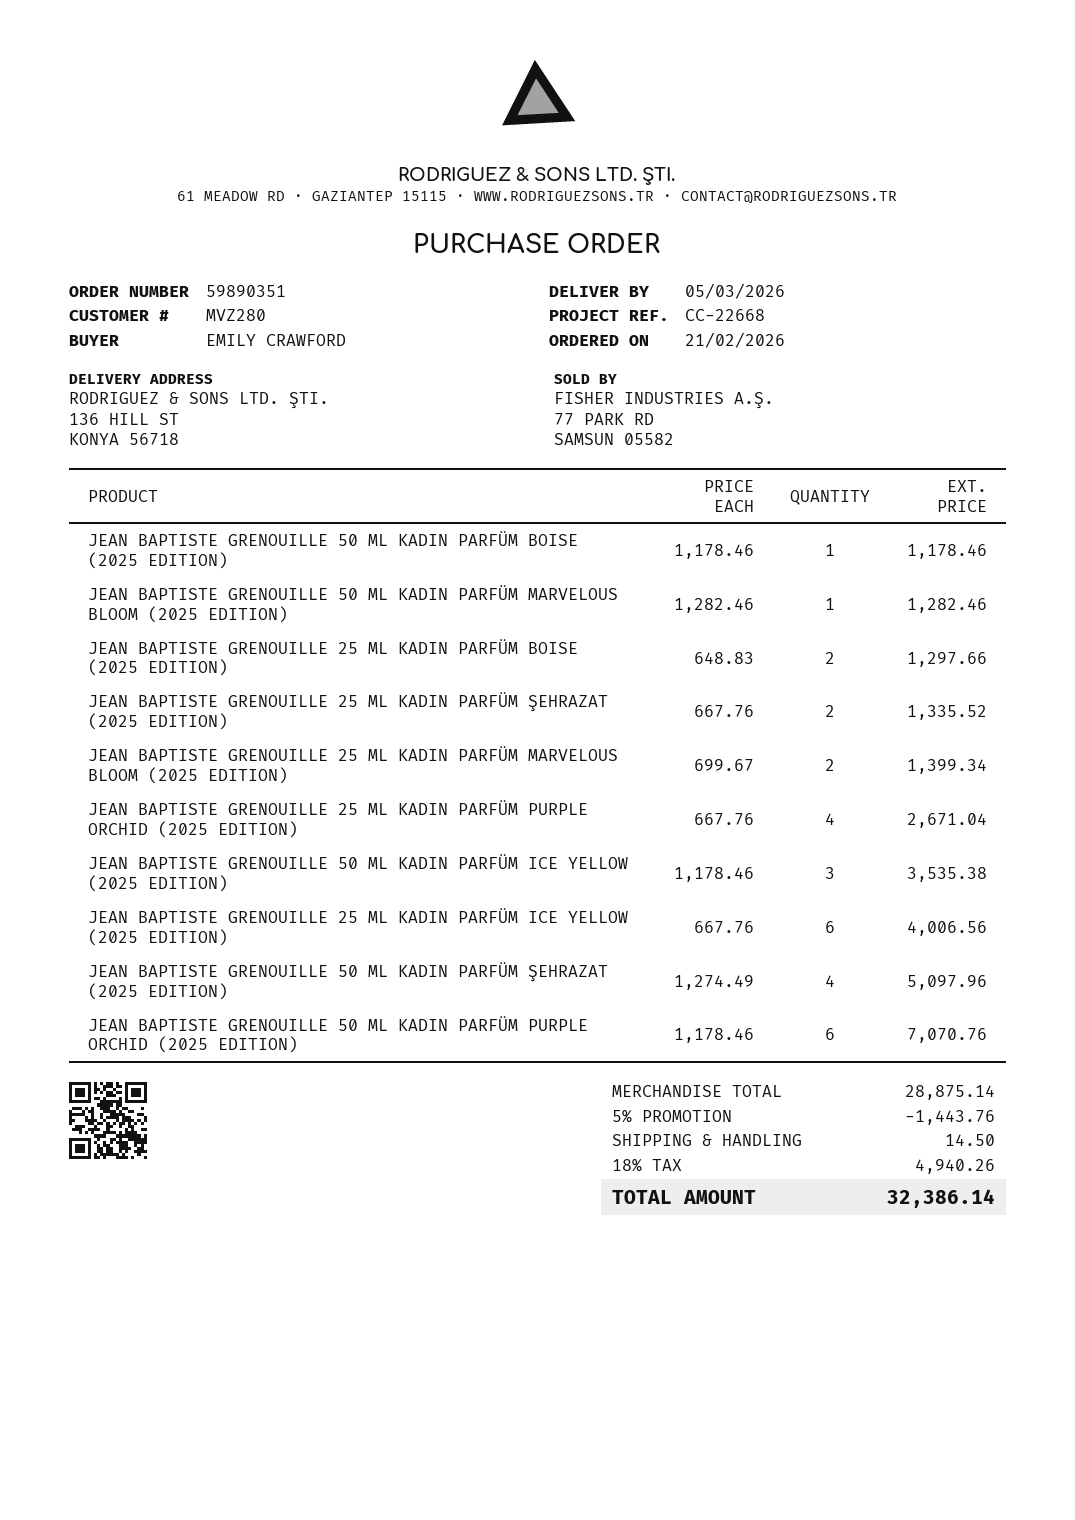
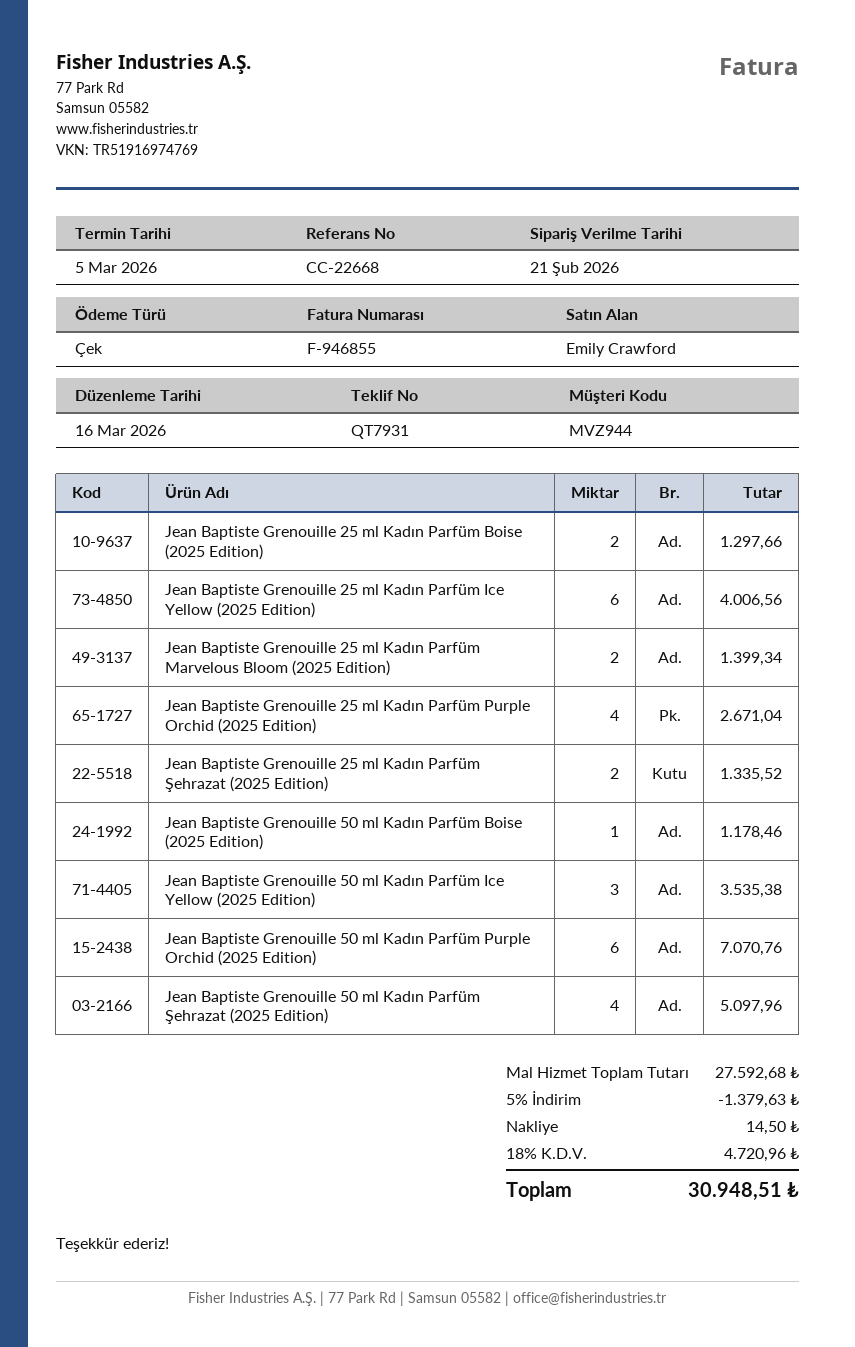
customer number: MVZ280 -> MVZ944
JEAN BAPTISTE GRENOUILLE 50 ML KADIN PARFÜM MARVELOUS BLOOM (2025 EDITION): 1 for 1282.46 -> none
subtotal: 28875.14 -> 27592.68
discount: 5% = 1443.76 -> 5% = 1379.63
tax: 18% = 4940.26 -> 18% = 4720.96
total: 32386.14 -> 30948.51

